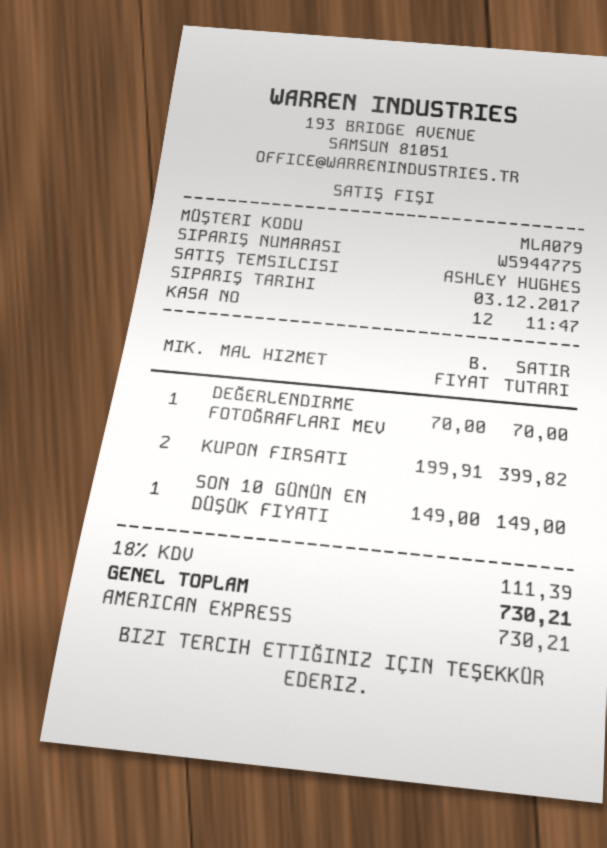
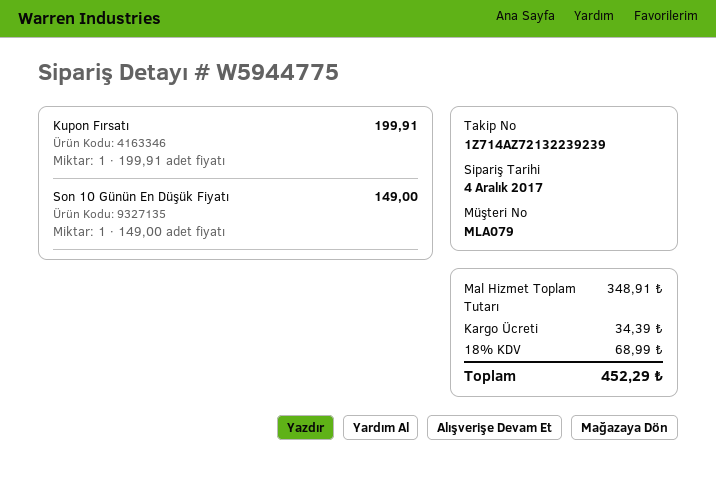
order date: 2017-12-03 -> 2017-12-04
DEĞERLENDIRME FOTOĞRAFLARI MEV: 1 x 70.00 = 70.00 -> none
KUPON FIRSATI: 2 x 199.91 = 399.82 -> 1 x 199.91 = 199.91
shipping: none -> 34.39
tax: 18% = 111.39 -> 18% = 68.99
total: 730.21 -> 452.29

